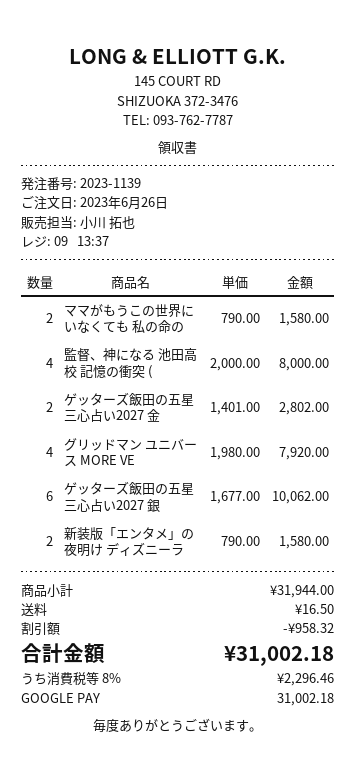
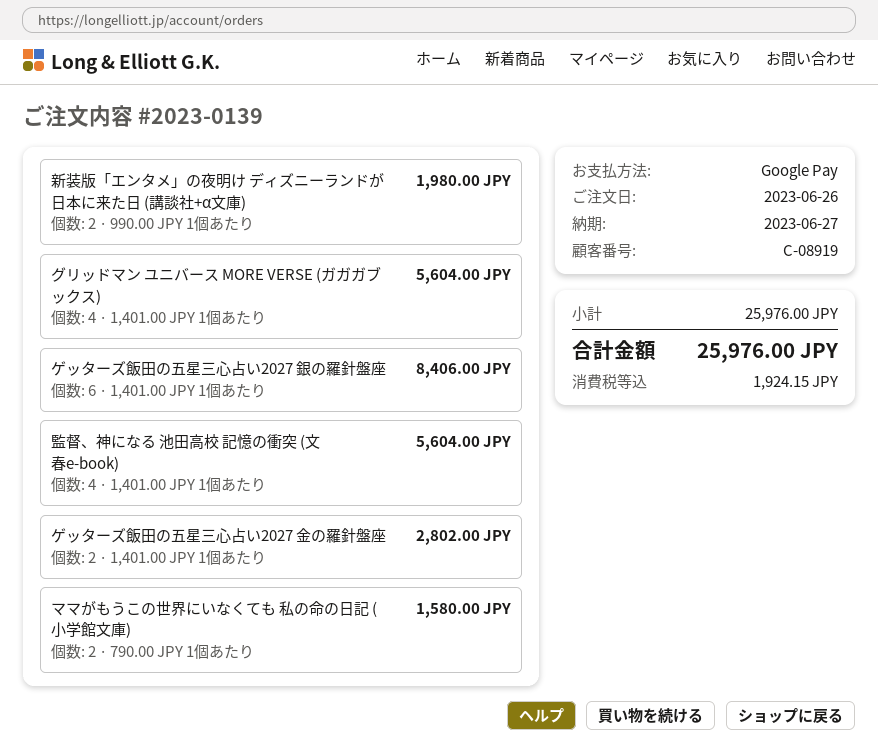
order number: 2023-1139 -> 2023-0139
監督、神になる 池田高校 記憶の衝突 (: 4 x 2000.00 = 8000.00 -> 4 x 1401.00 = 5604.00
グリッドマン ユニバース MORE VE: 4 x 1980.00 = 7920.00 -> 4 x 1401.00 = 5604.00
ゲッターズ飯田の五星三心占い2027 銀: 6 x 1677.00 = 10062.00 -> 6 x 1401.00 = 8406.00
新装版「エンタメ」の夜明け ディズニーラ: 2 x 790.00 = 1580.00 -> 2 x 990.00 = 1980.00
subtotal: 31944.00 -> 25976.00
discount: 958.32 -> none
shipping: 16.50 -> none
tax: 2296.46 -> 1924.15
total: 31002.18 -> 25976.00

